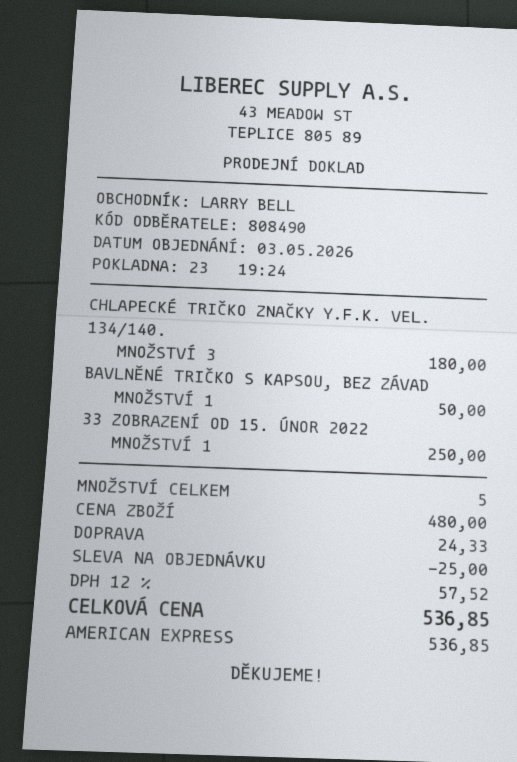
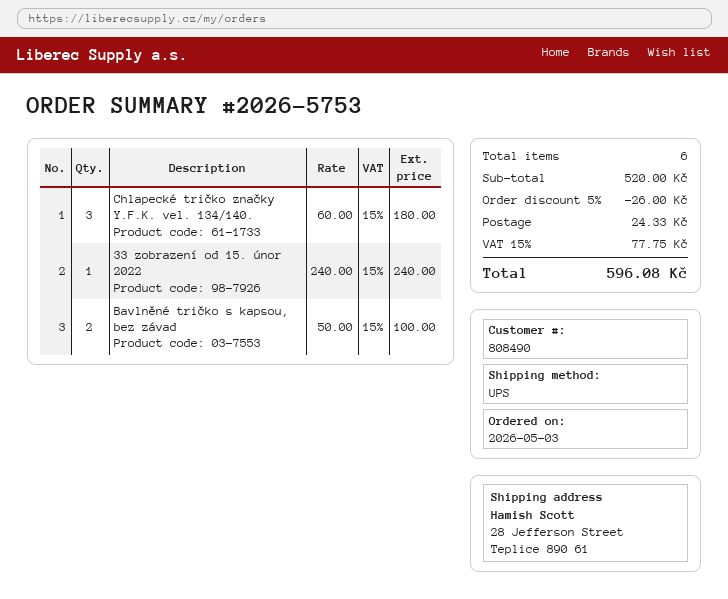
BAVLNĚNÉ TRIČKO S KAPSOU, BEZ ZÁVAD: 1 for 50.00 -> 2 for 100.00
33 ZOBRAZENÍ OD 15. ÚNOR 2022: 1 for 250.00 -> 1 for 240.00
total quantity: 5 -> 6
subtotal: 480.00 -> 520.00
discount: 25.00 -> 26.00
tax: 12% = 57.52 -> 15% = 77.75
total: 536.85 -> 596.08

